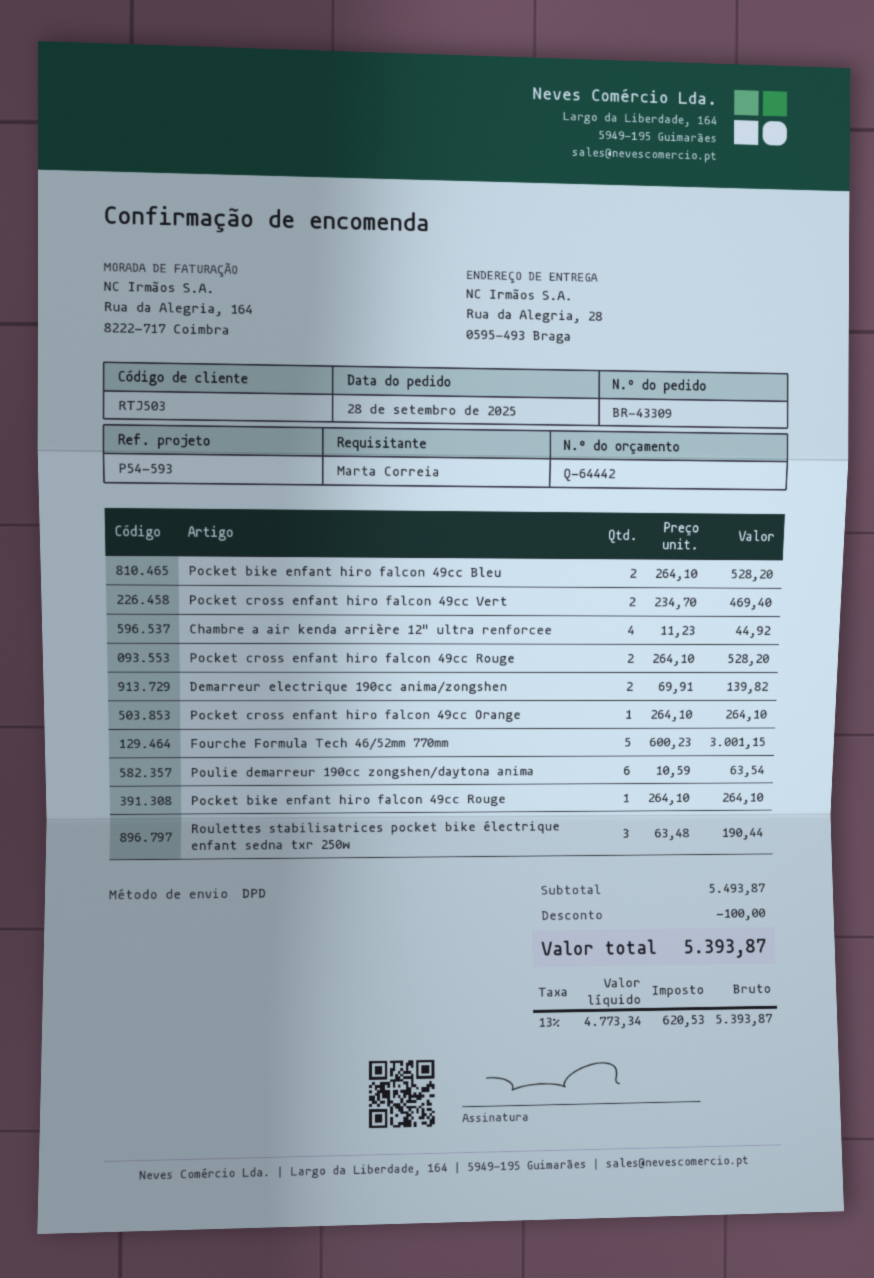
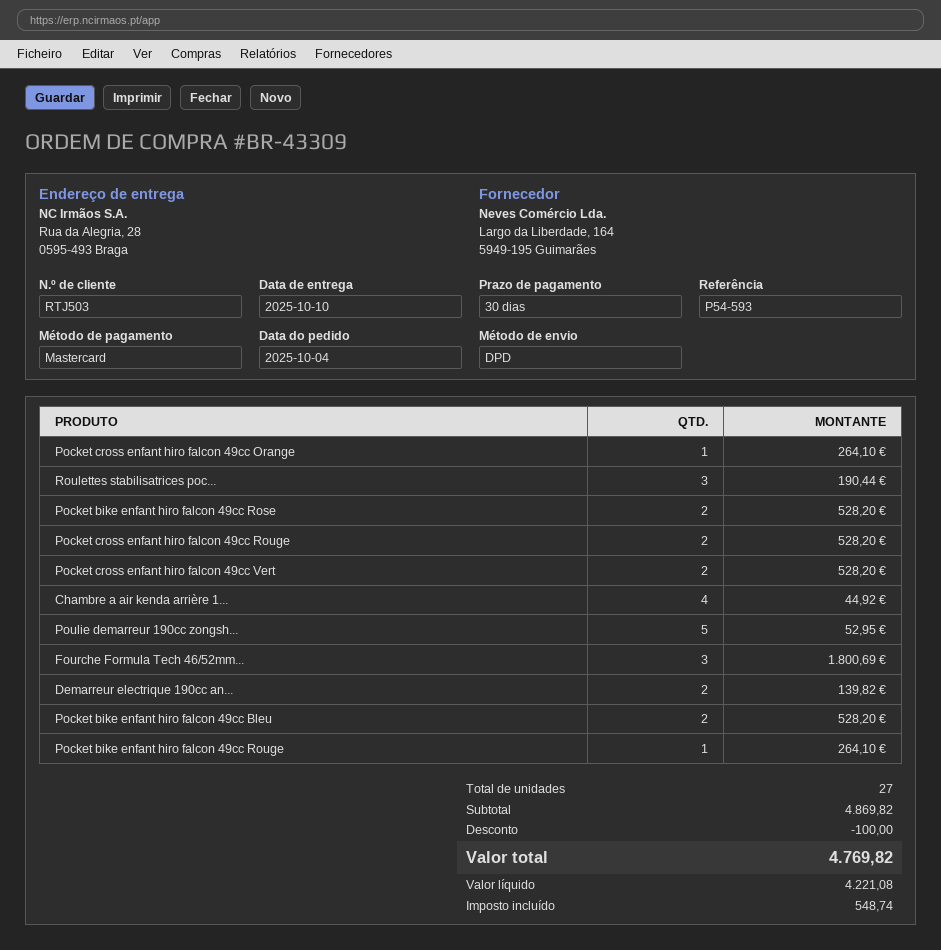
order date: 2025-09-28 -> 2025-10-04
Pocket cross enfant hiro falcon 49cc Vert: 2 for 469.40 -> 2 for 528.20
Fourche Formula Tech 46/52mm 770mm: 5 for 3001.15 -> 3 for 1800.69
Poulie demarreur 190cc zongshen/daytona anima: 6 for 63.54 -> 5 for 52.95
Pocket bike enfant hiro falcon 49cc Rose: none -> 2 for 528.20
subtotal: 5493.87 -> 4869.82
net: 4773.34 -> 4221.08
tax: 620.53 -> 548.74
total: 5393.87 -> 4769.82

